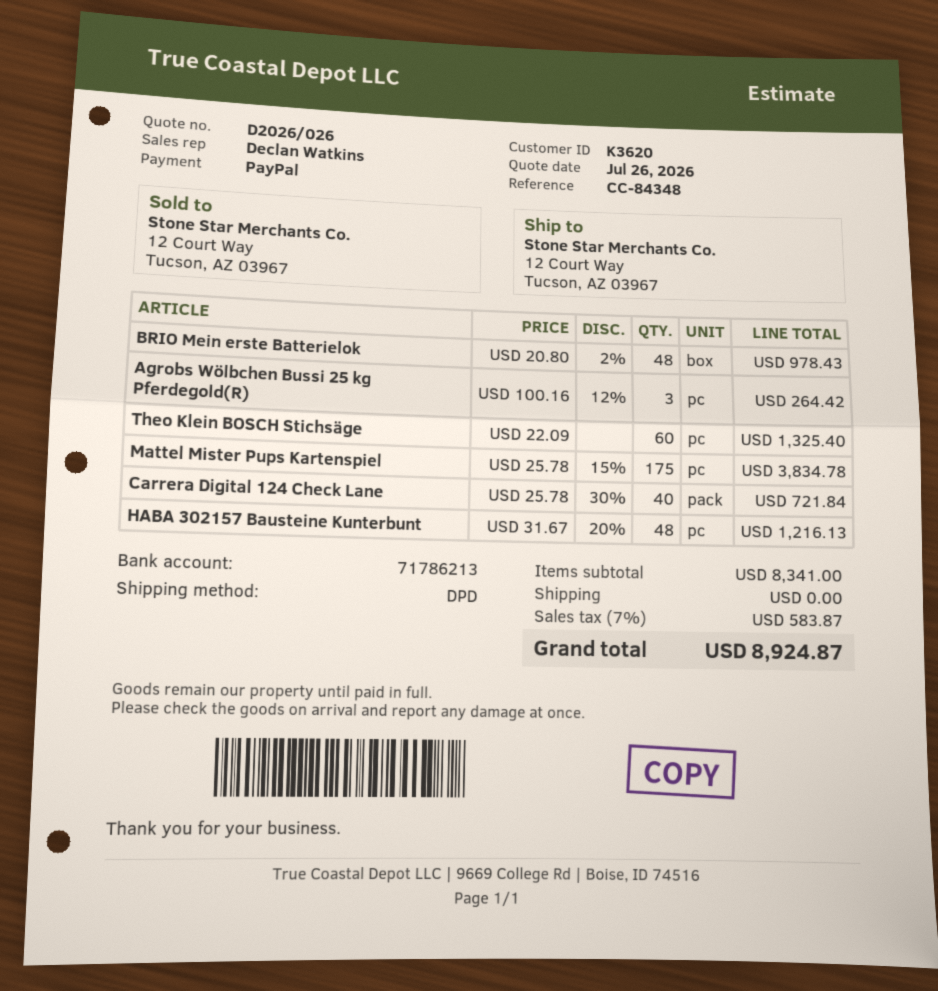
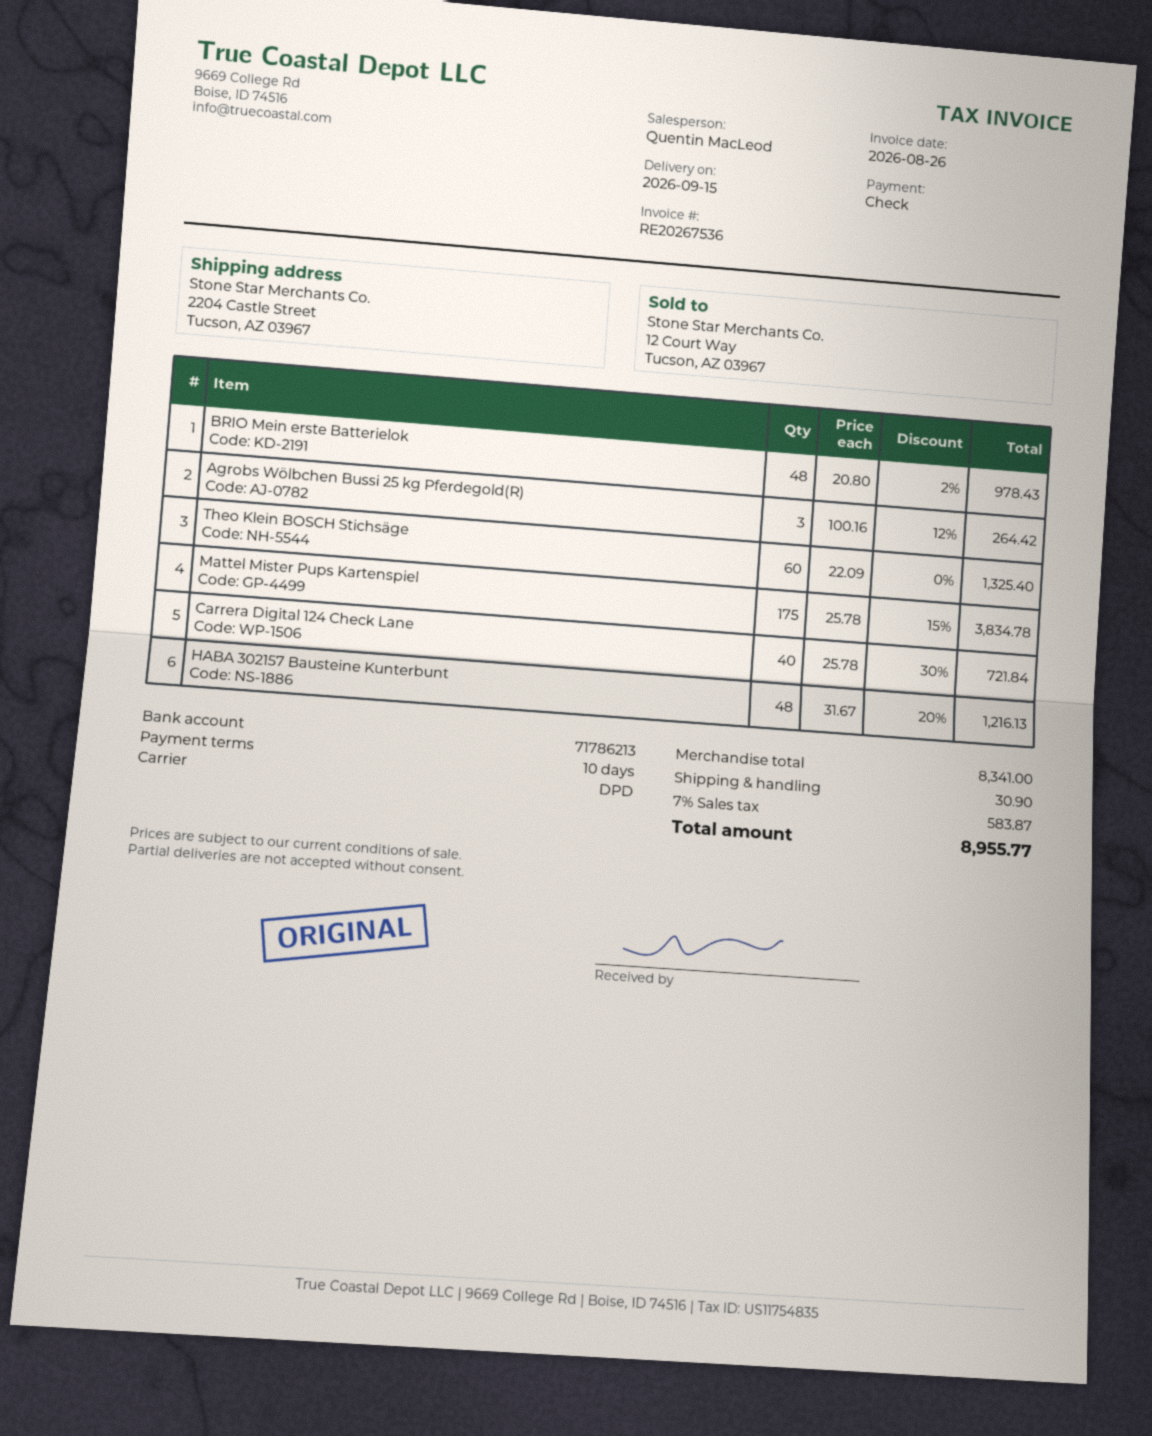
sales rep: Declan Watkins -> Quentin MacLeod
payment method: PayPal -> cheque
ship to: 12 Court Way, Tucson, AZ 03967 -> 2204 Castle Street, Tucson, AZ 03967
shipping: 0.00 -> 30.90
total: 8924.87 -> 8955.77

